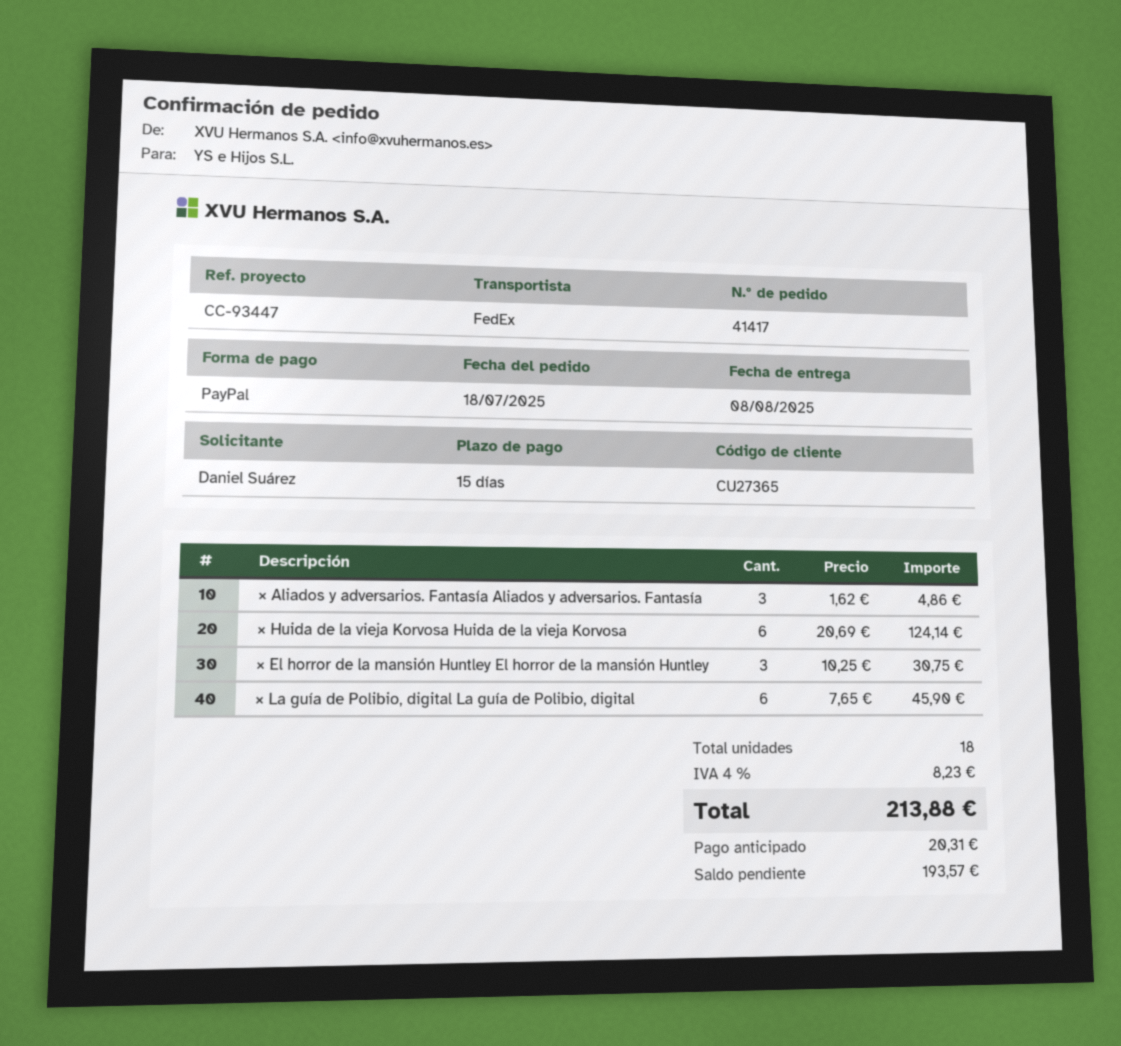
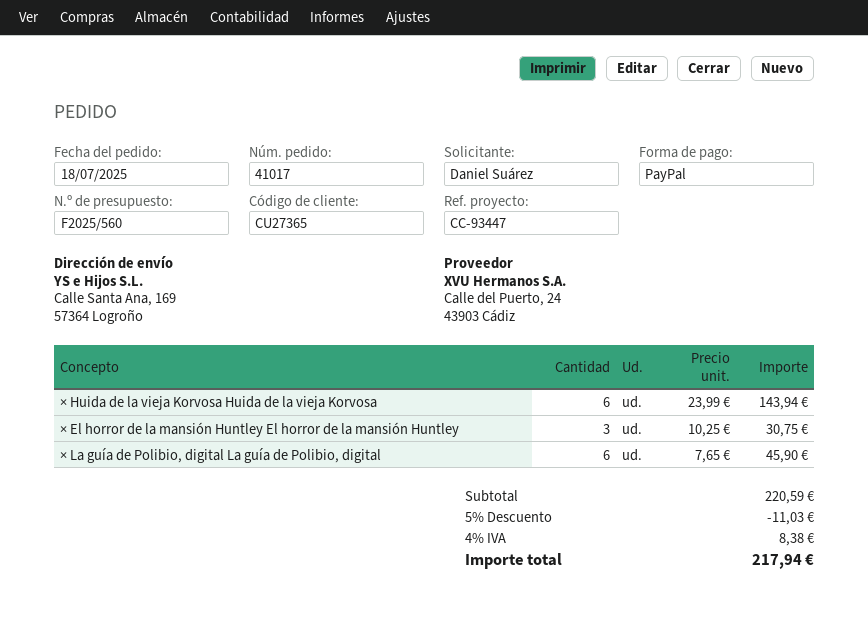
order number: 41417 -> 41017
× Aliados y adversarios. Fantasía Aliados y adversarios. Fantasía: 3 x 1.62 = 4.86 -> none
× Huida de la vieja Korvosa Huida de la vieja Korvosa: 6 x 20.69 = 124.14 -> 6 x 23.99 = 143.94
discount: none -> 5% = 11.03
tax: 4% = 8.23 -> 4% = 8.38
total: 213.88 -> 217.94

